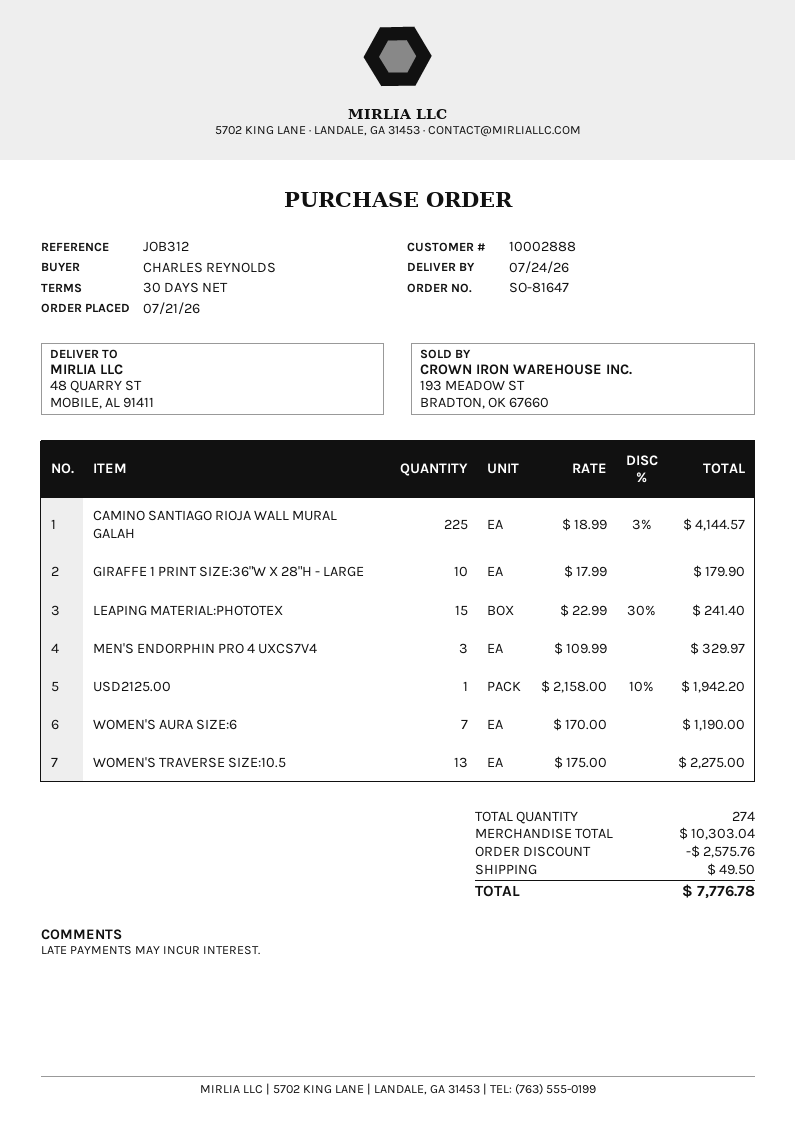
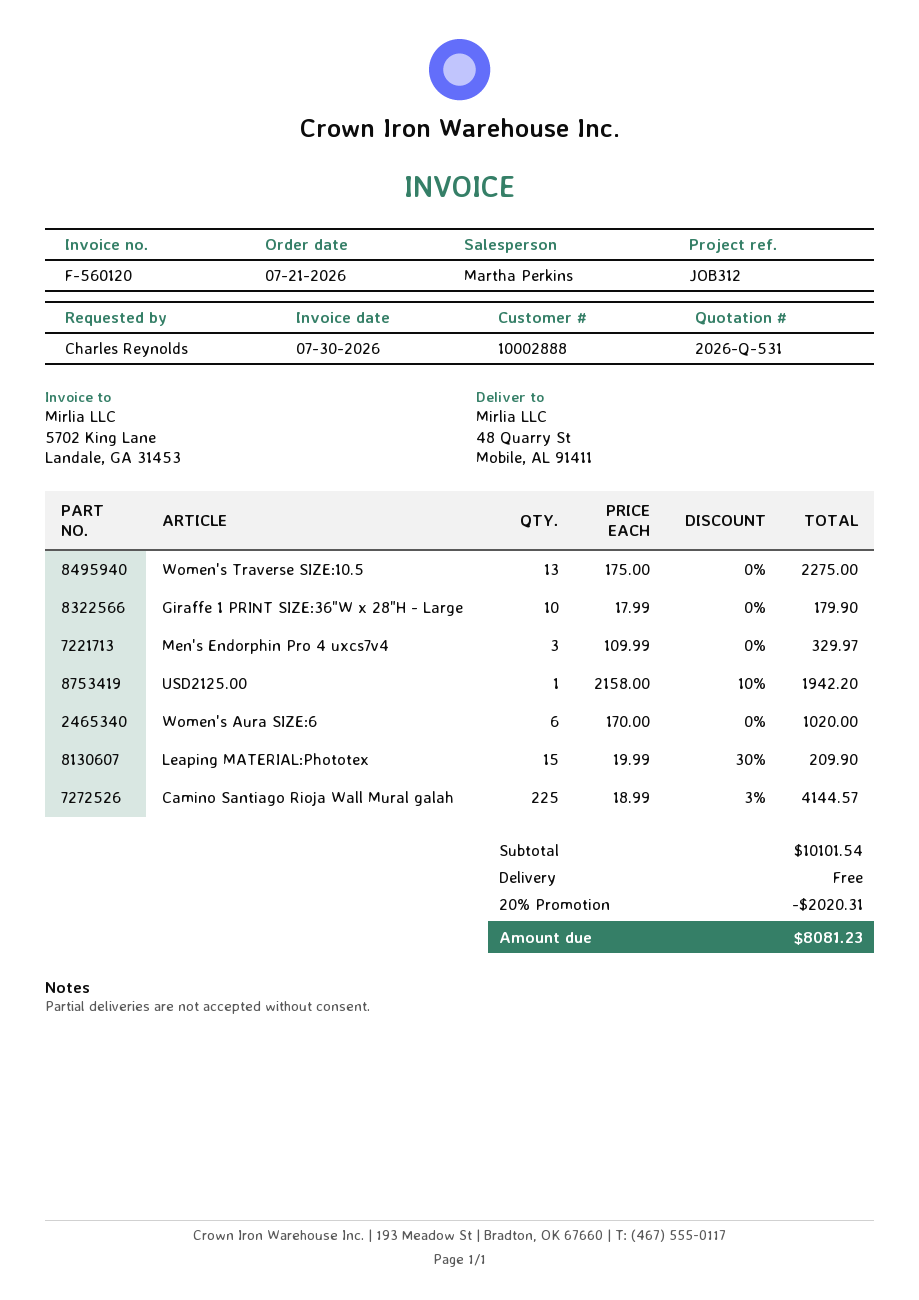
LEAPING MATERIAL:PHOTOTEX: 15 x 22.99 - 30% = 241.40 -> 15 x 19.99 - 30% = 209.90
WOMEN'S AURA SIZE:6: 7 x 170.00 = 1190.00 -> 6 x 170.00 = 1020.00
subtotal: 10303.04 -> 10101.54
discount: 2575.76 -> 2020.31
shipping: 49.50 -> 0.00
total: 7776.78 -> 8081.23

